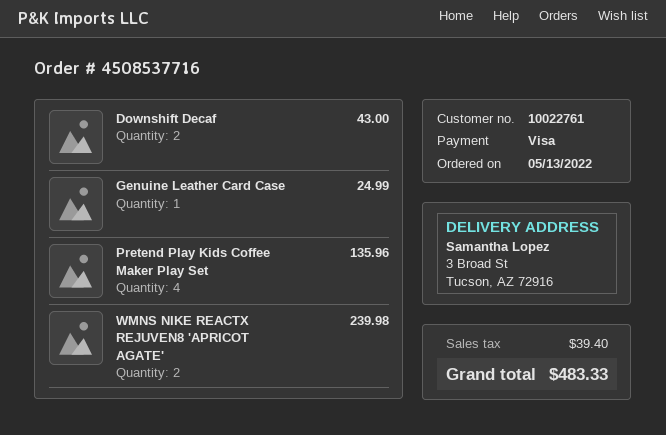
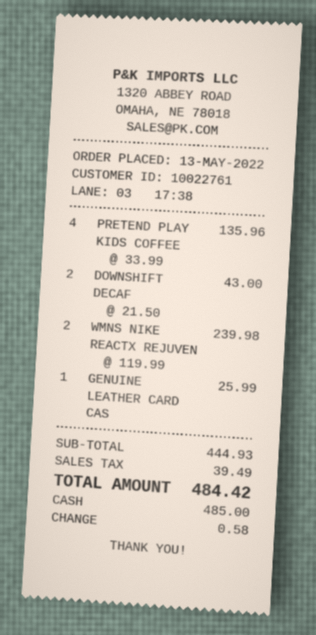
payment method: Visa -> cash
Genuine Leather Card Case: 1 for 24.99 -> 1 for 25.99
tax: 39.40 -> 39.49
total: 483.33 -> 484.42

